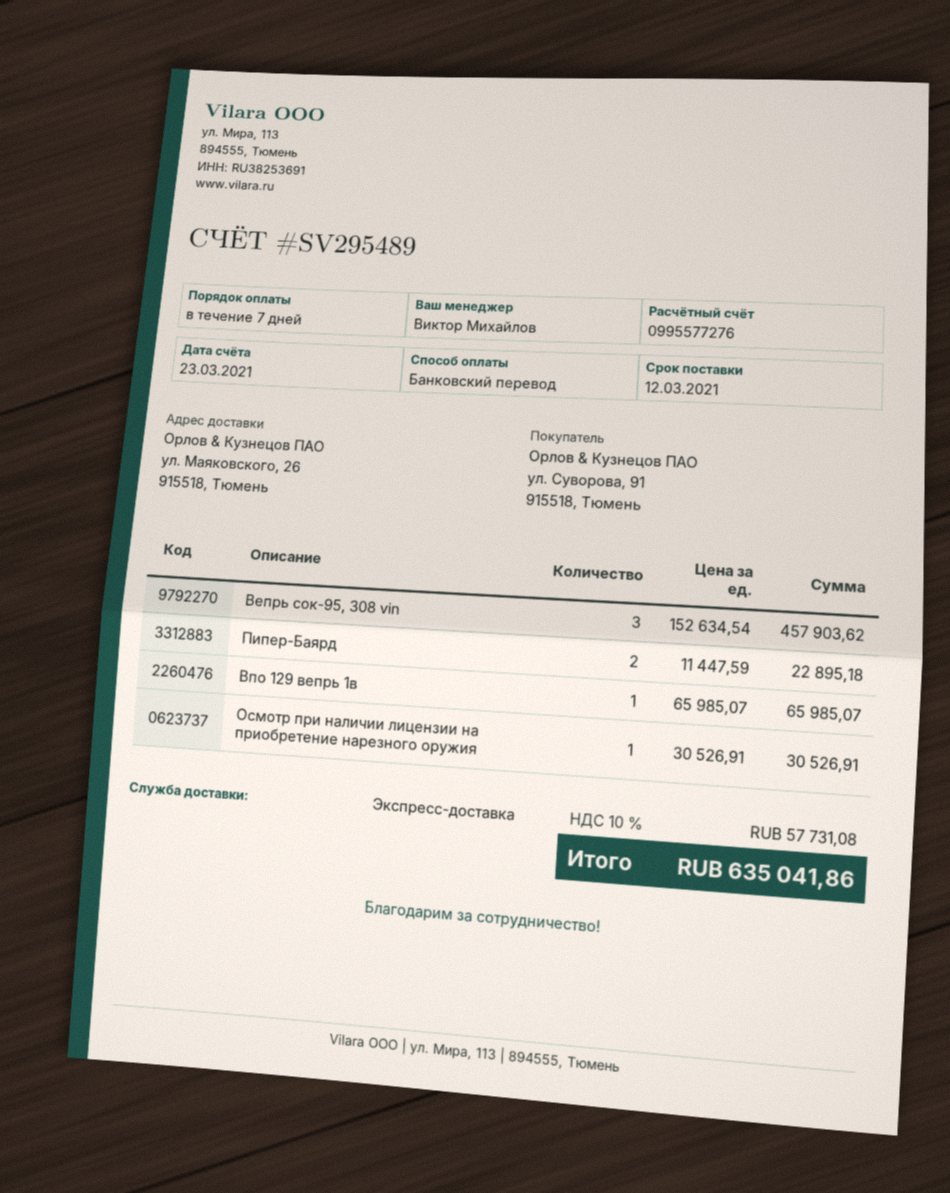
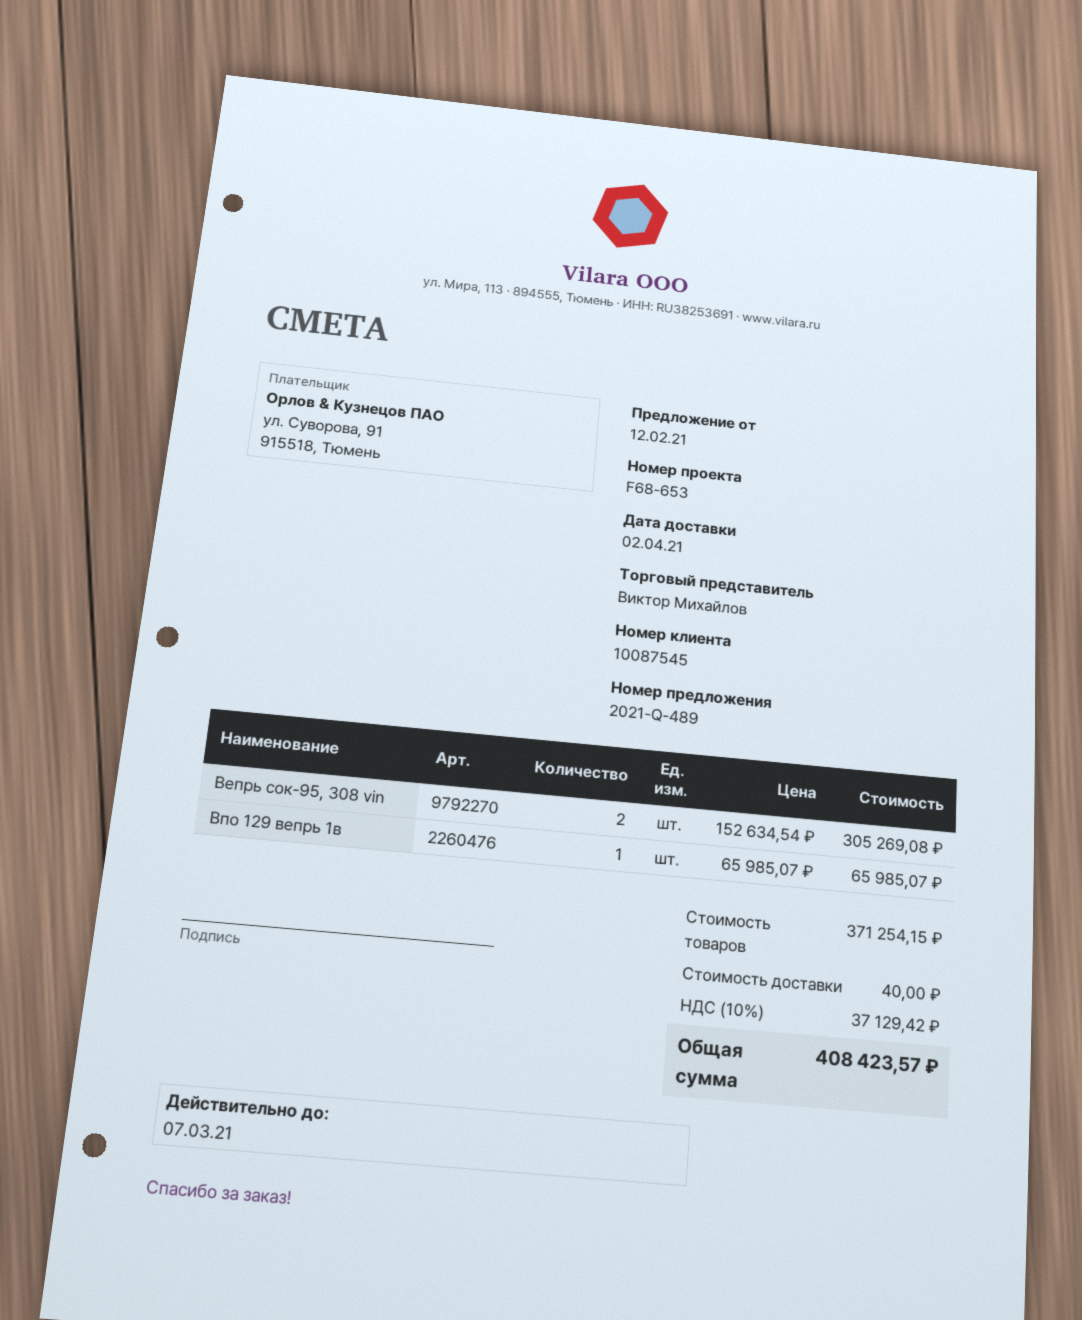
delivery date: 2021-03-12 -> 2021-04-02
Вепрь сок-95, 308 vin: 3 x 152634.54 = 457903.62 -> 2 x 152634.54 = 305269.08
Пипер-Баярд: 2 x 11447.59 = 22895.18 -> none
Осмотр при наличии лицензии на приобретение нарезного оружия: 1 x 30526.91 = 30526.91 -> none
shipping: none -> 40.00
tax: 10% = 57731.08 -> 10% = 37129.42
total: 635041.86 -> 408423.57

